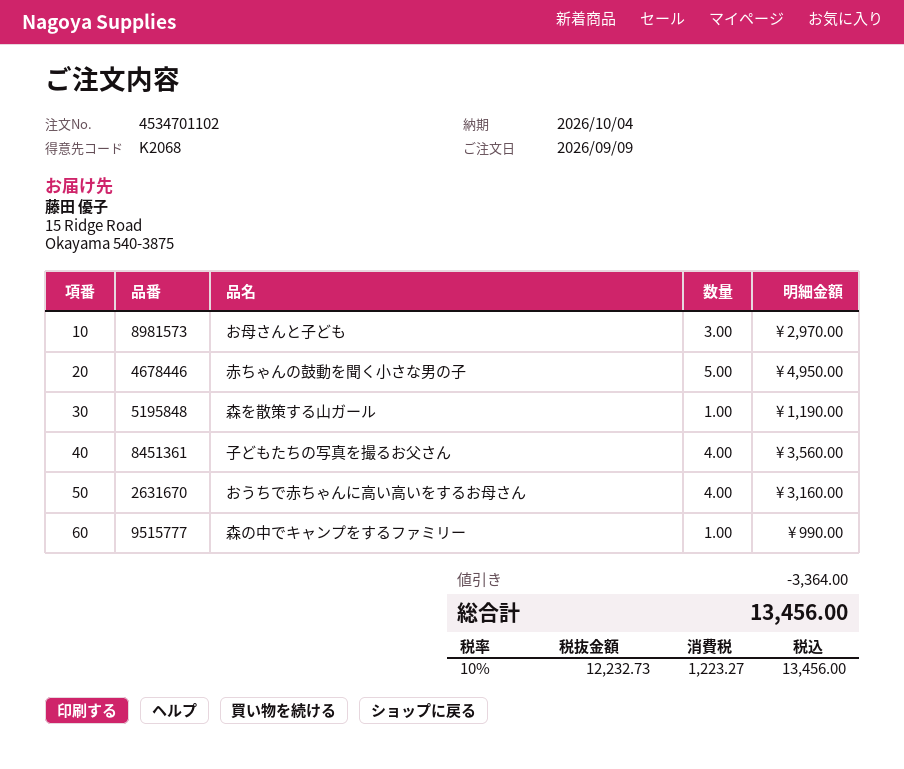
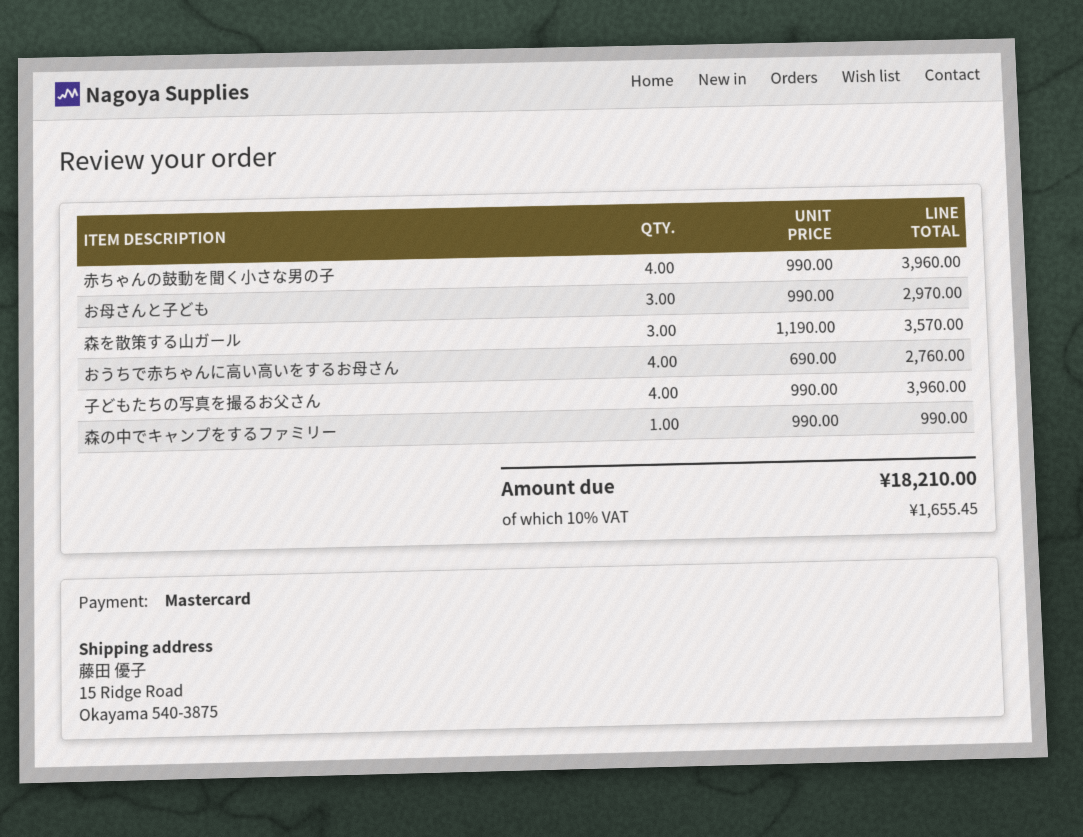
赤ちゃんの鼓動を聞く小さな男の子: 5 for 4950.00 -> 4 for 3960.00
森を散策する山ガール: 1 for 1190.00 -> 3 for 3570.00
子どもたちの写真を撮るお父さん: 4 for 3560.00 -> 4 for 3960.00
おうちで赤ちゃんに高い高いをするお母さん: 4 for 3160.00 -> 4 for 2760.00
discount: 3364.00 -> none
tax: 10% = 1223.27 -> 10% = 1655.45
total: 13456.00 -> 18210.00

